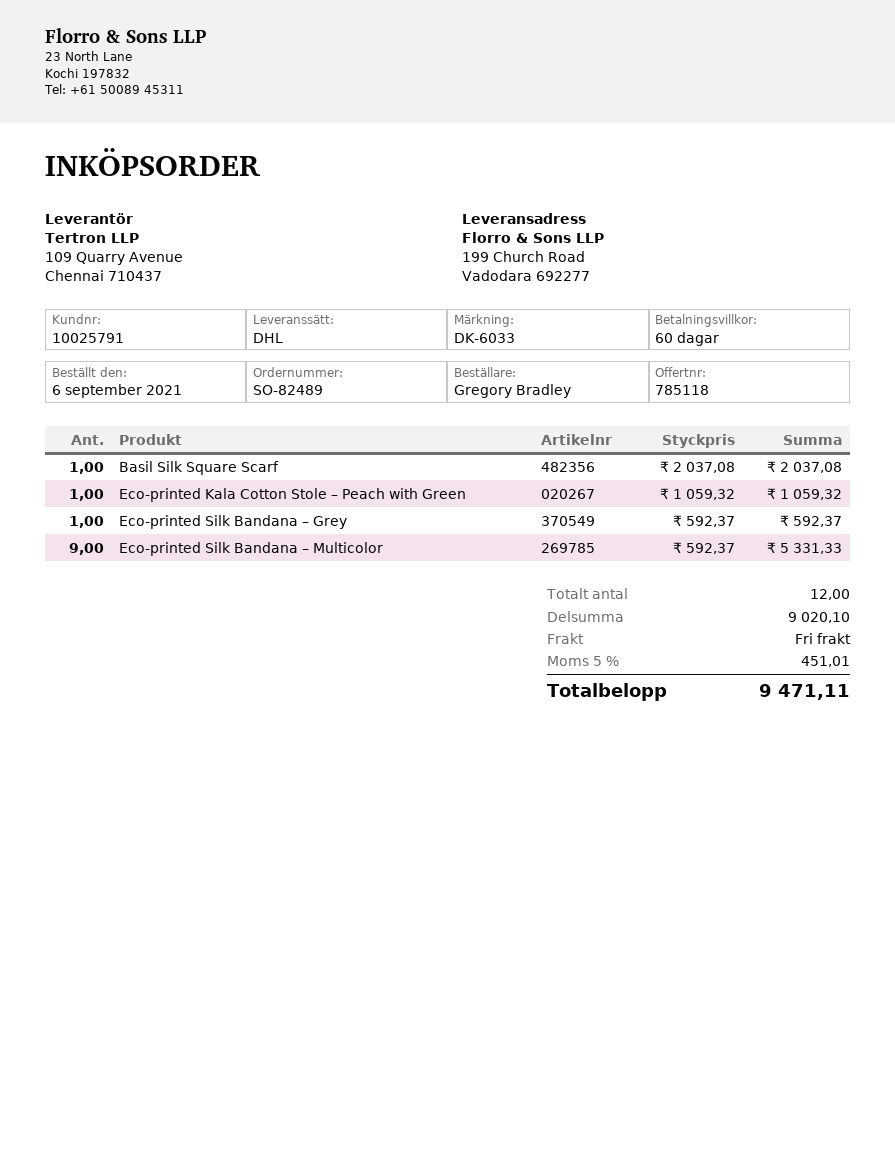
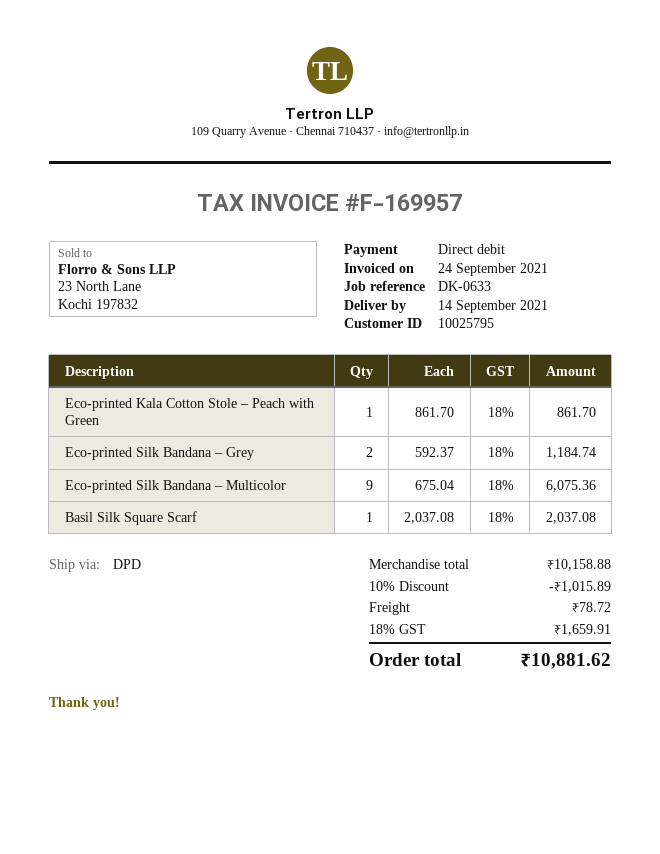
customer number: 10025791 -> 10025795
reference: DK-6033 -> DK-0633
shipping method: DHL -> DPD
Eco-printed Kala Cotton Stole – Peach with Green: 1 x 1059.32 = 1059.32 -> 1 x 861.70 = 861.70
Eco-printed Silk Bandana – Grey: 1 x 592.37 = 592.37 -> 2 x 592.37 = 1184.74
Eco-printed Silk Bandana – Multicolor: 9 x 592.37 = 5331.33 -> 9 x 675.04 = 6075.36
subtotal: 9020.10 -> 10158.88
discount: none -> 10% = 1015.89
shipping: 0.00 -> 78.72
tax: 5% = 451.01 -> 18% = 1659.91
total: 9471.11 -> 10881.62

